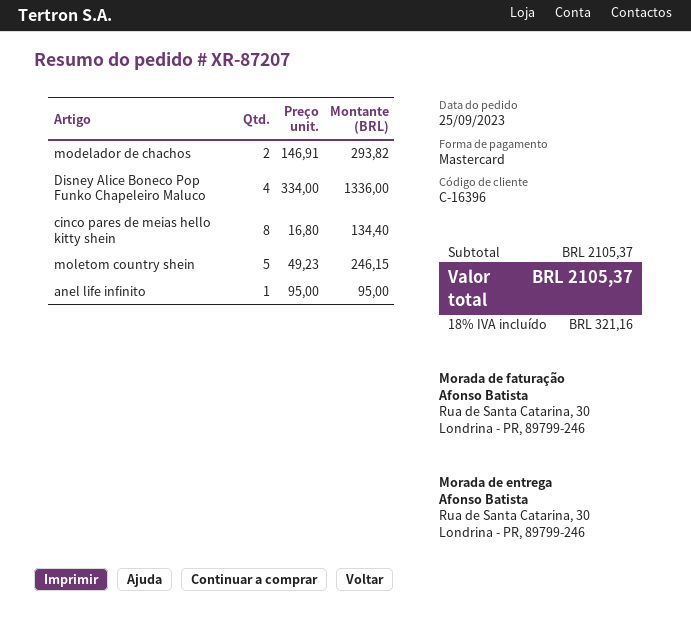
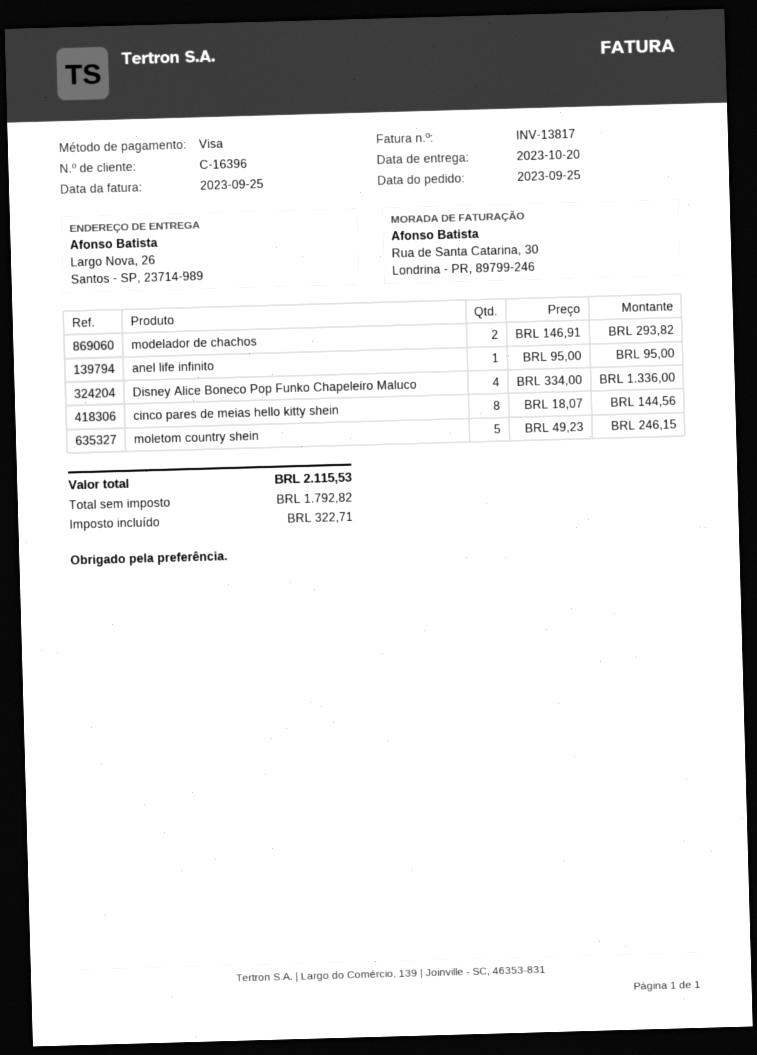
payment method: Mastercard -> Visa
ship to: Rua de Santa Catarina, 30, Londrina - PR, 89799-246 -> Largo Nova, 26, Santos - SP, 23714-989
cinco pares de meias hello kitty shein: 8 x 16.80 = 134.40 -> 8 x 18.07 = 144.56
tax: 321.16 -> 322.71
total: 2105.37 -> 2115.53

